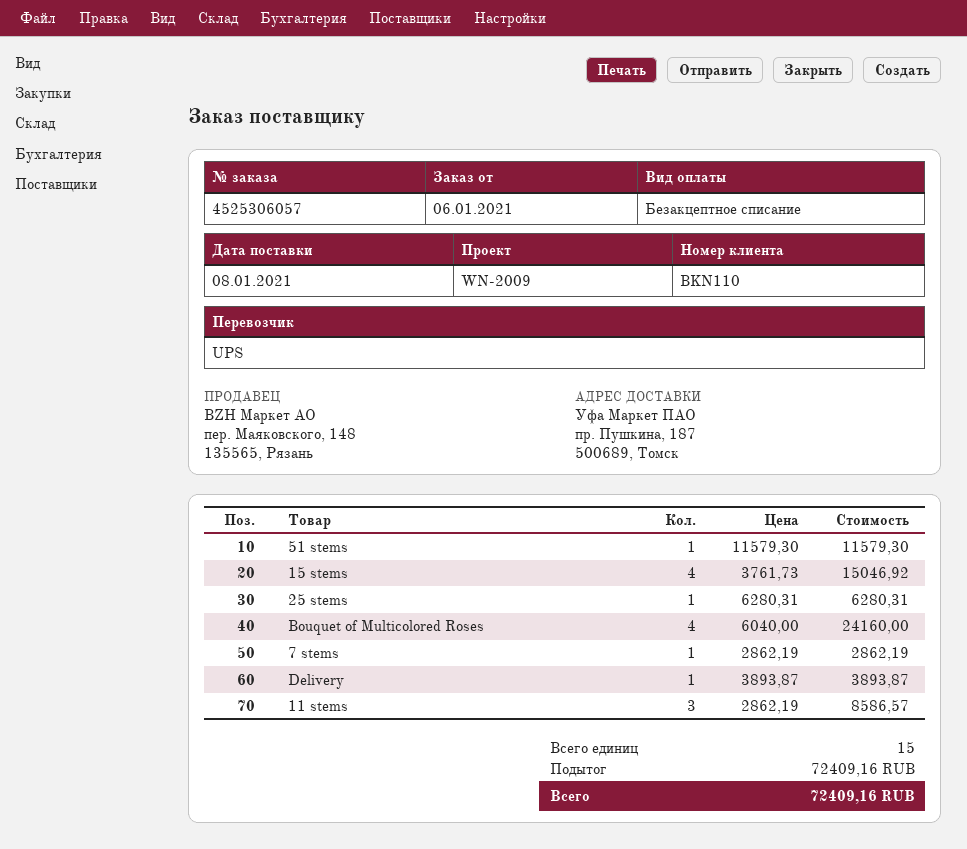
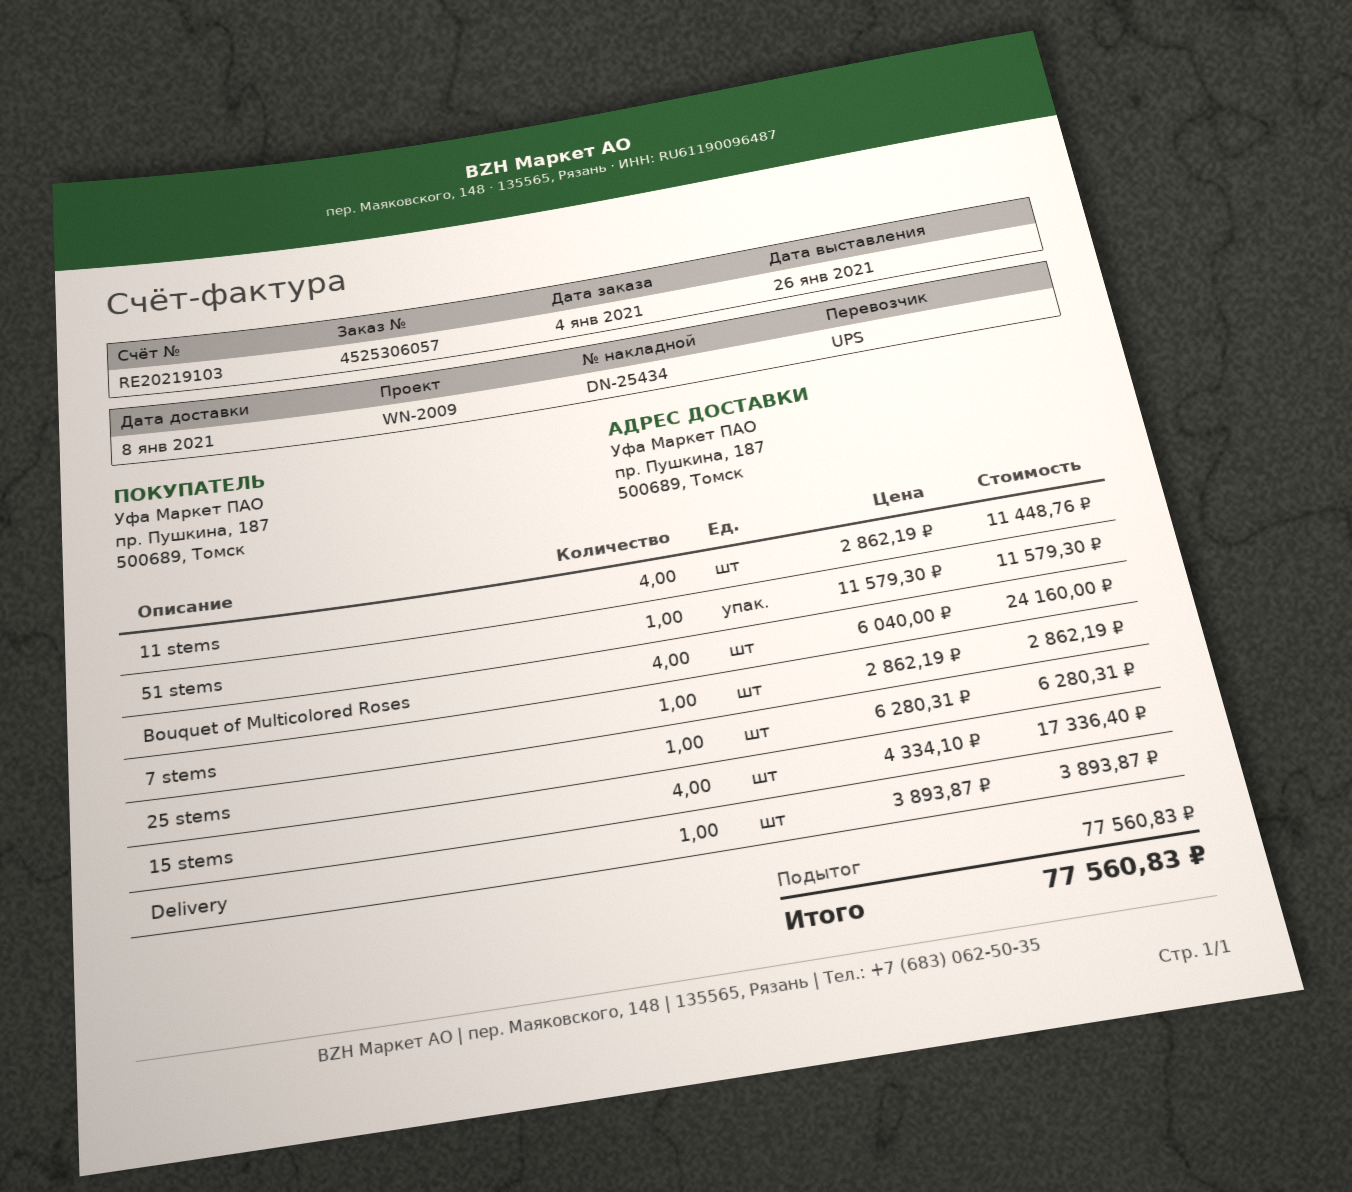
order date: 2021-01-06 -> 2021-01-04
15 stems: 4 x 3761.73 = 15046.92 -> 4 x 4334.10 = 17336.40
11 stems: 3 x 2862.19 = 8586.57 -> 4 x 2862.19 = 11448.76
subtotal: 72409.16 -> 77560.83
total: 72409.16 -> 77560.83

